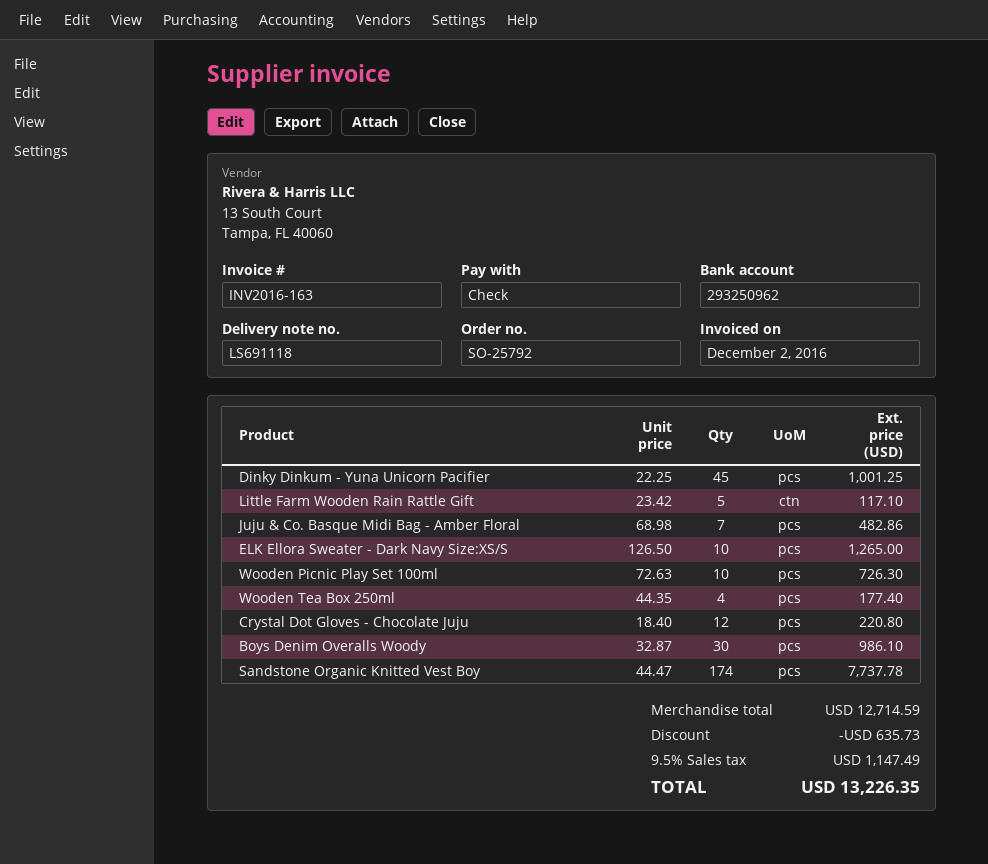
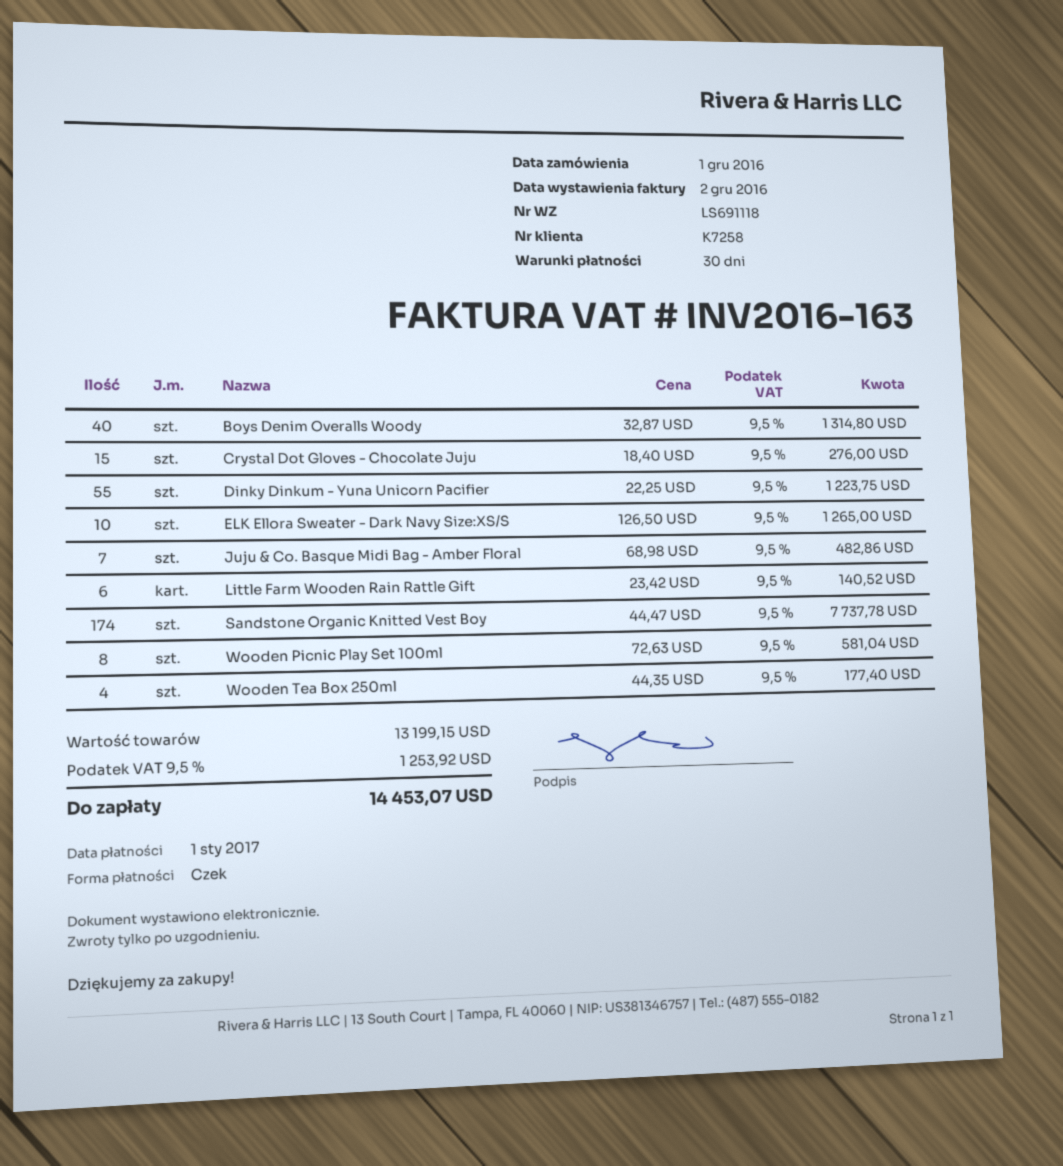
Dinky Dinkum - Yuna Unicorn Pacifier: 45 x 22.25 = 1001.25 -> 55 x 22.25 = 1223.75
Little Farm Wooden Rain Rattle Gift: 5 x 23.42 = 117.10 -> 6 x 23.42 = 140.52
Wooden Picnic Play Set 100ml: 10 x 72.63 = 726.30 -> 8 x 72.63 = 581.04
Crystal Dot Gloves - Chocolate Juju: 12 x 18.40 = 220.80 -> 15 x 18.40 = 276.00
Boys Denim Overalls Woody: 30 x 32.87 = 986.10 -> 40 x 32.87 = 1314.80
subtotal: 12714.59 -> 13199.15
discount: 635.73 -> none
tax: 9.5% = 1147.49 -> 9.5% = 1253.92
total: 13226.35 -> 14453.07

